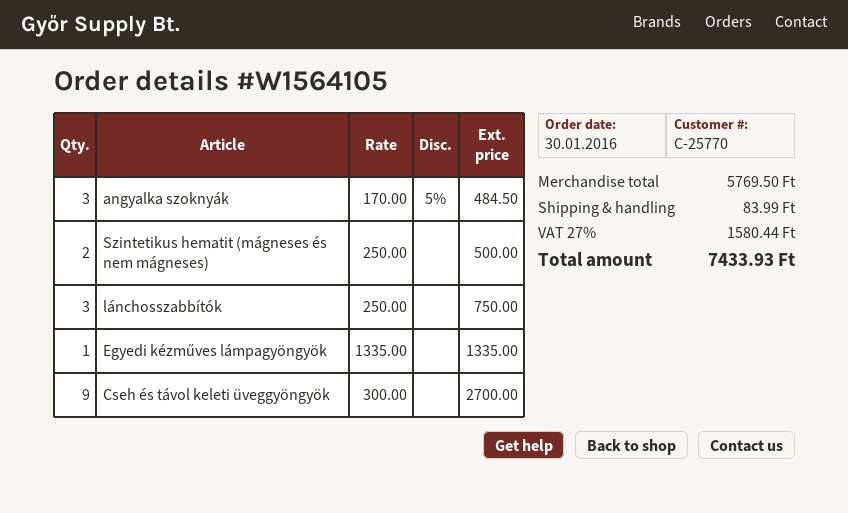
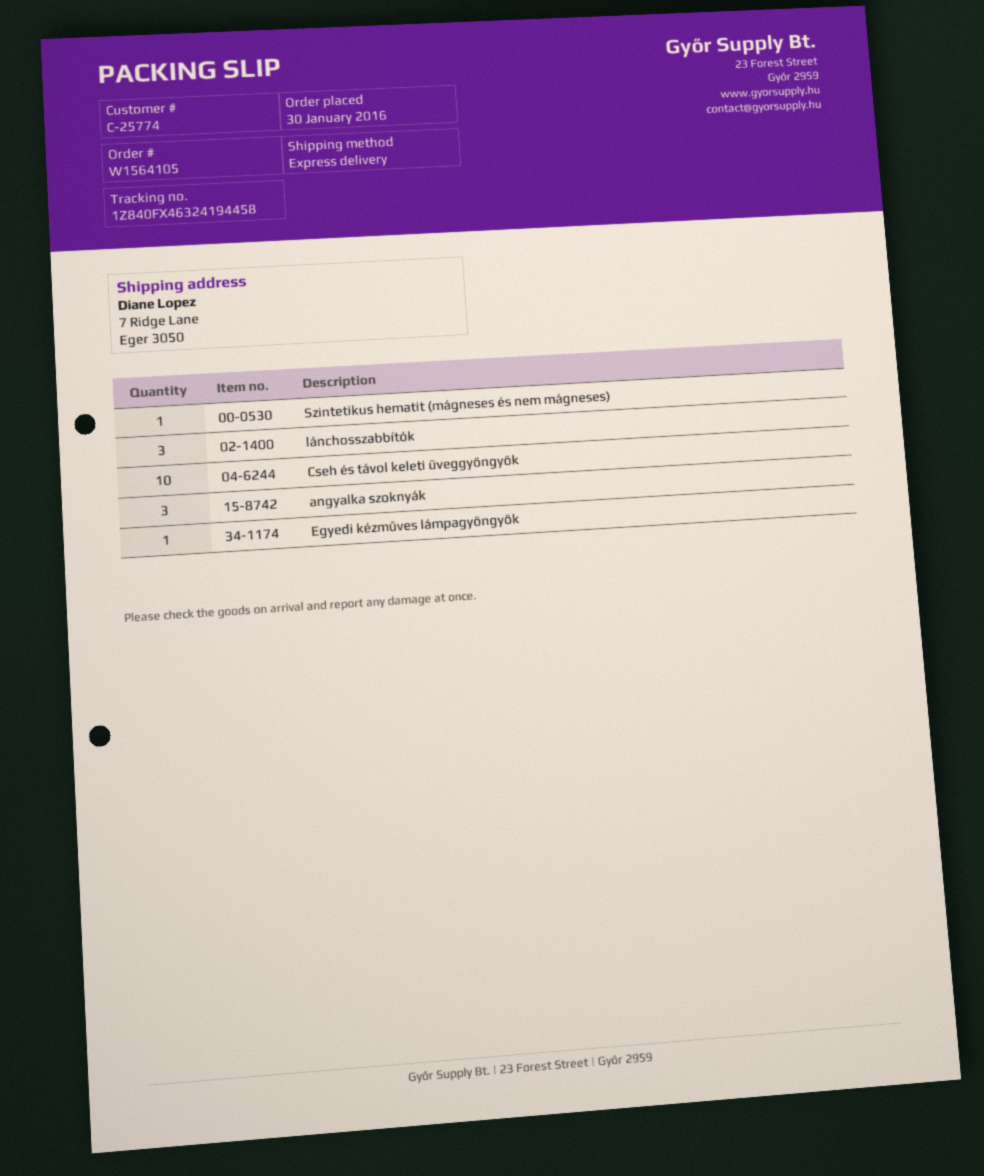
customer number: C-25770 -> C-25774
Szintetikus hematit (mágneses és nem mágneses): 2 -> 1
Cseh és távol keleti üveggyöngyök: 9 -> 10

